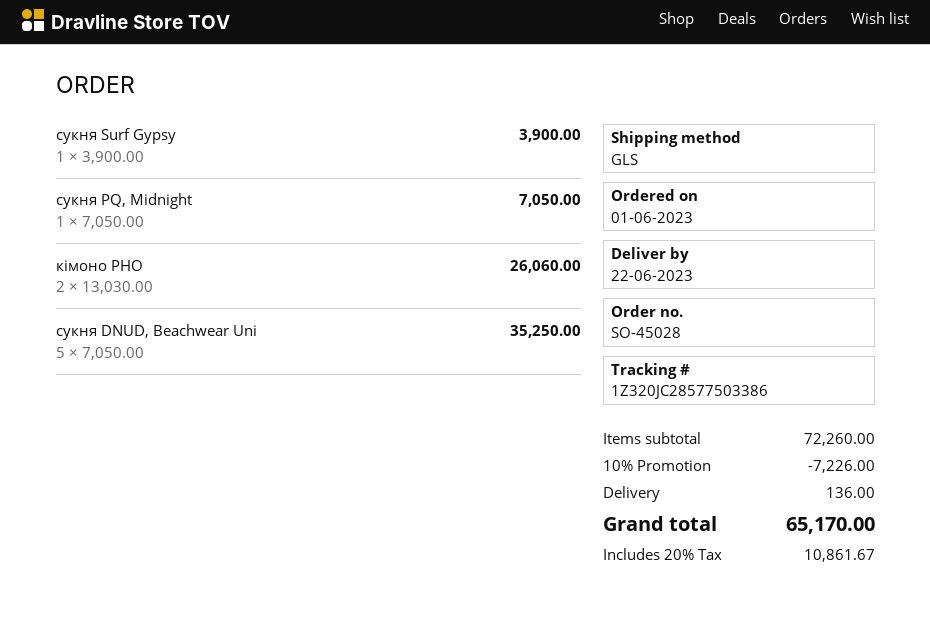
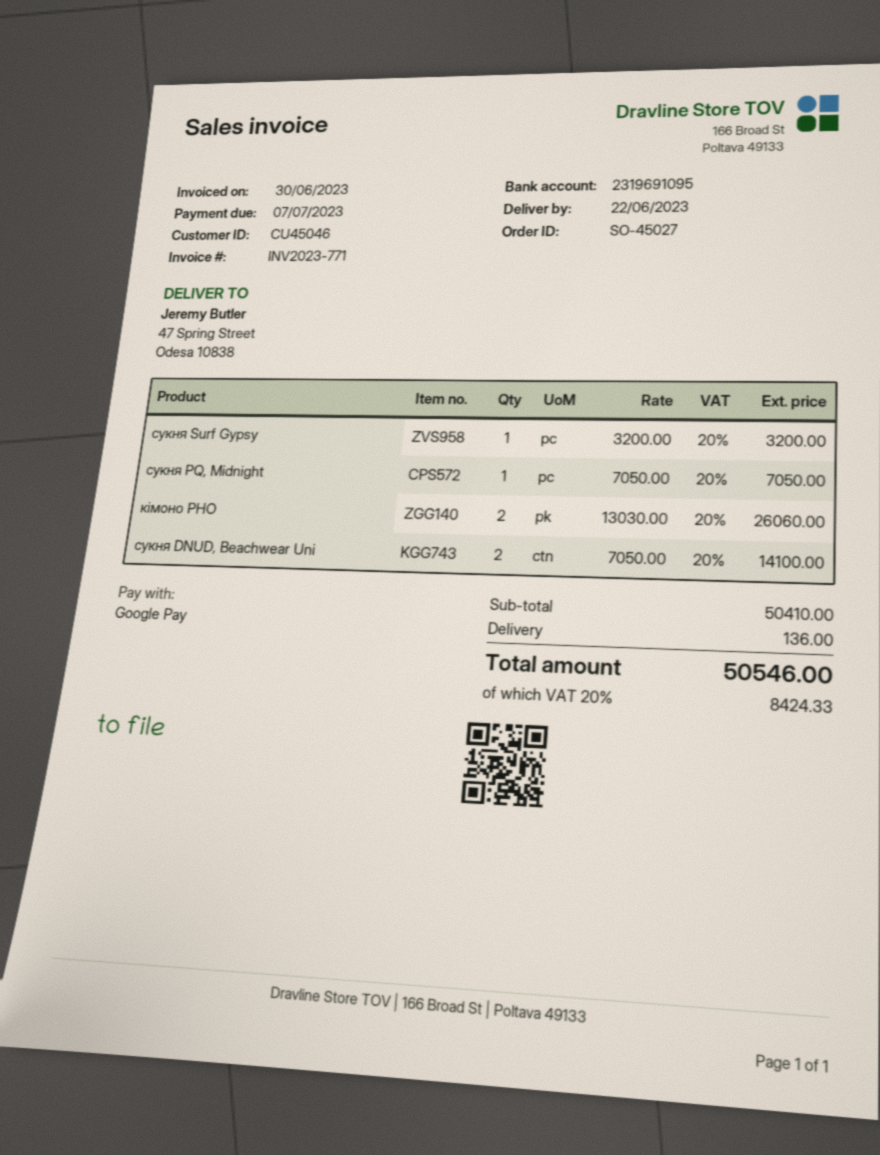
order number: SO-45028 -> SO-45027
сукня Surf Gypsy: 1 x 3900.00 = 3900.00 -> 1 x 3200.00 = 3200.00
сукня DNUD, Beachwear Uni: 5 x 7050.00 = 35250.00 -> 2 x 7050.00 = 14100.00
subtotal: 72260.00 -> 50410.00
discount: 10% = 7226.00 -> none
tax: 20% = 10861.67 -> 20% = 8424.33
total: 65170.00 -> 50546.00

